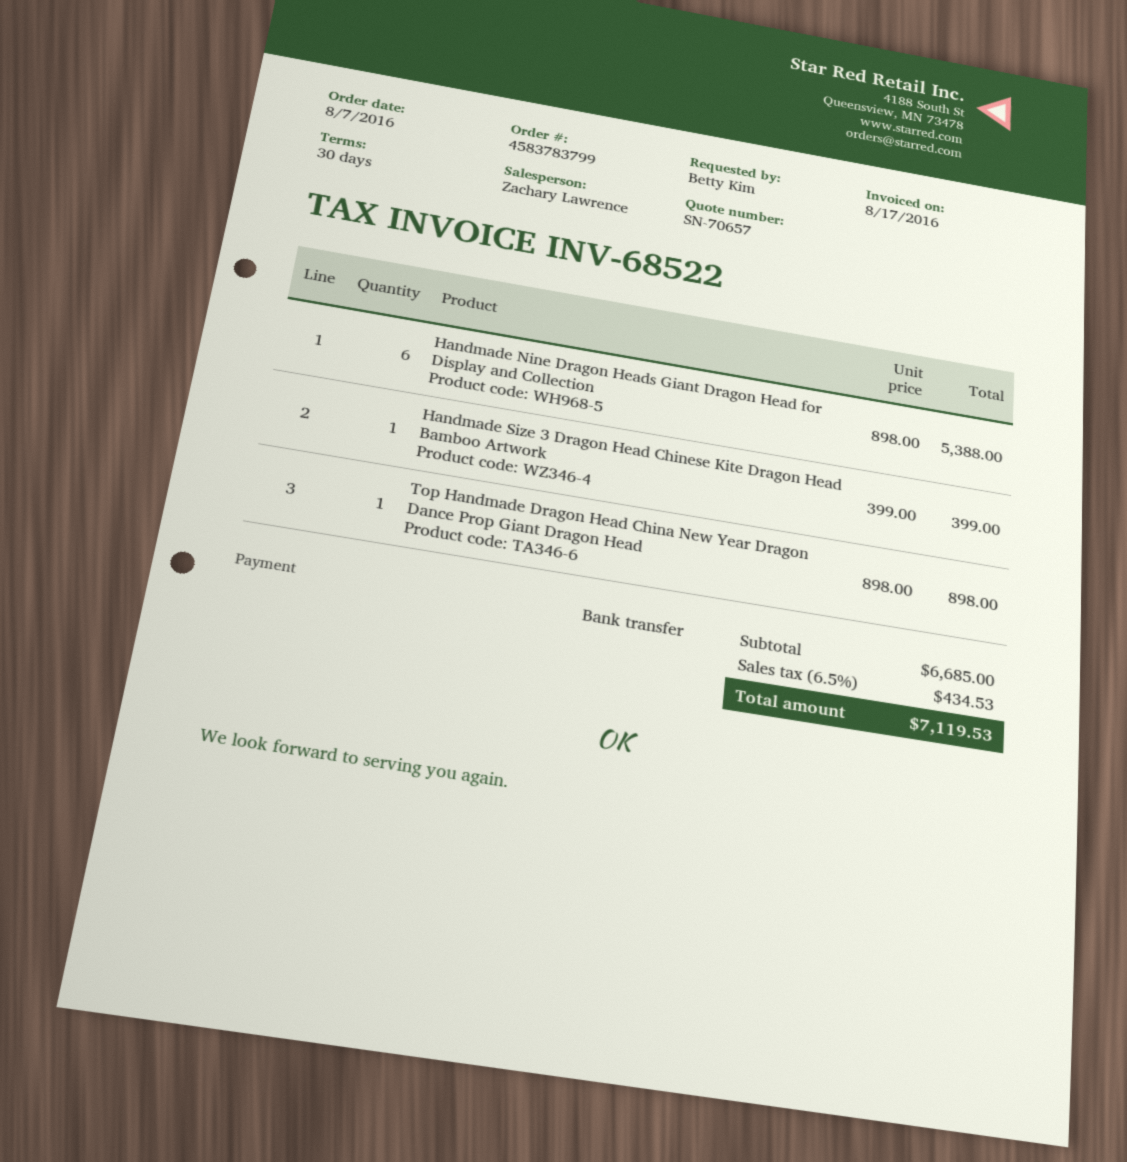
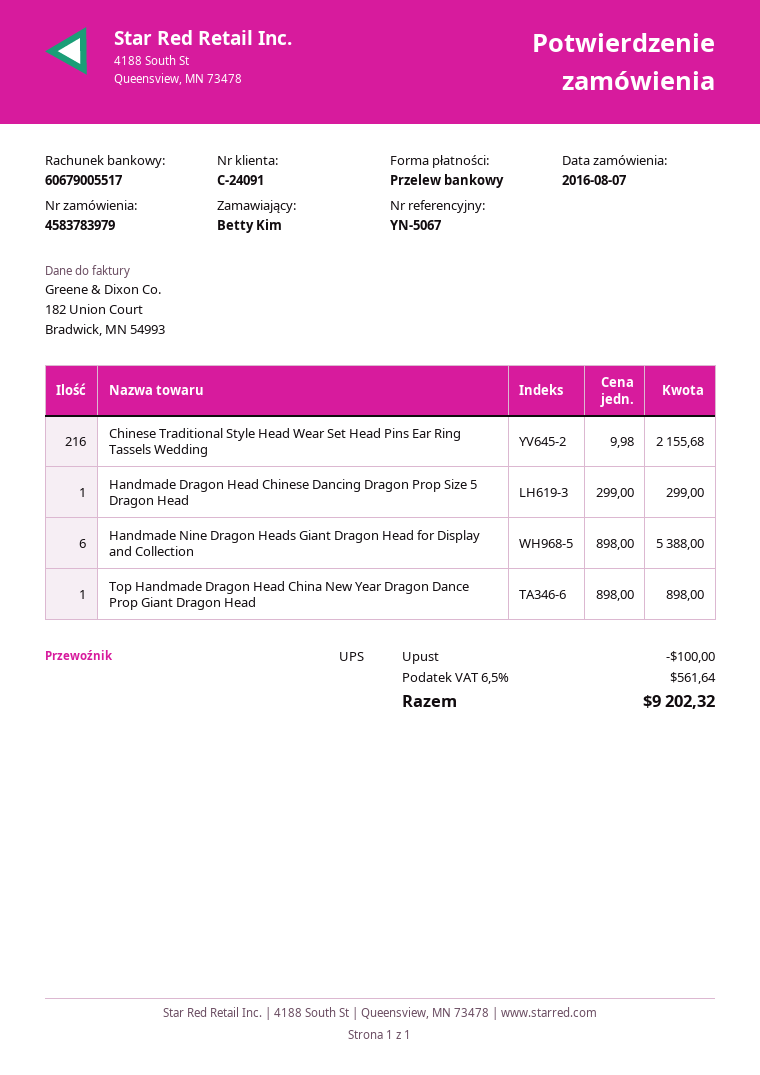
order number: 4583783799 -> 4583783979
Handmade Size 3 Dragon Head Chinese Kite Dragon Head Bamboo Artwork: 1 x 399.00 = 399.00 -> none
Chinese Traditional Style Head Wear Set Head Pins Ear Ring Tassels Wedding: none -> 216 x 9.98 = 2155.68
Handmade Dragon Head Chinese Dancing Dragon Prop Size 5 Dragon Head: none -> 1 x 299.00 = 299.00
discount: none -> 100.00
tax: 6.5% = 434.53 -> 6.5% = 561.64
total: 7119.53 -> 9202.32

